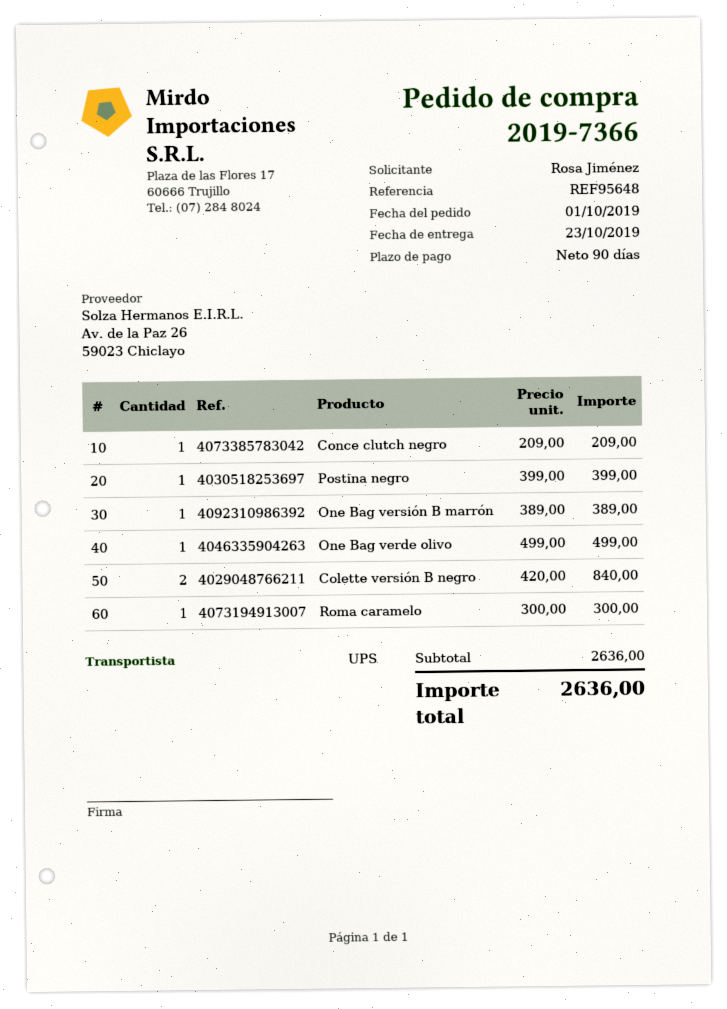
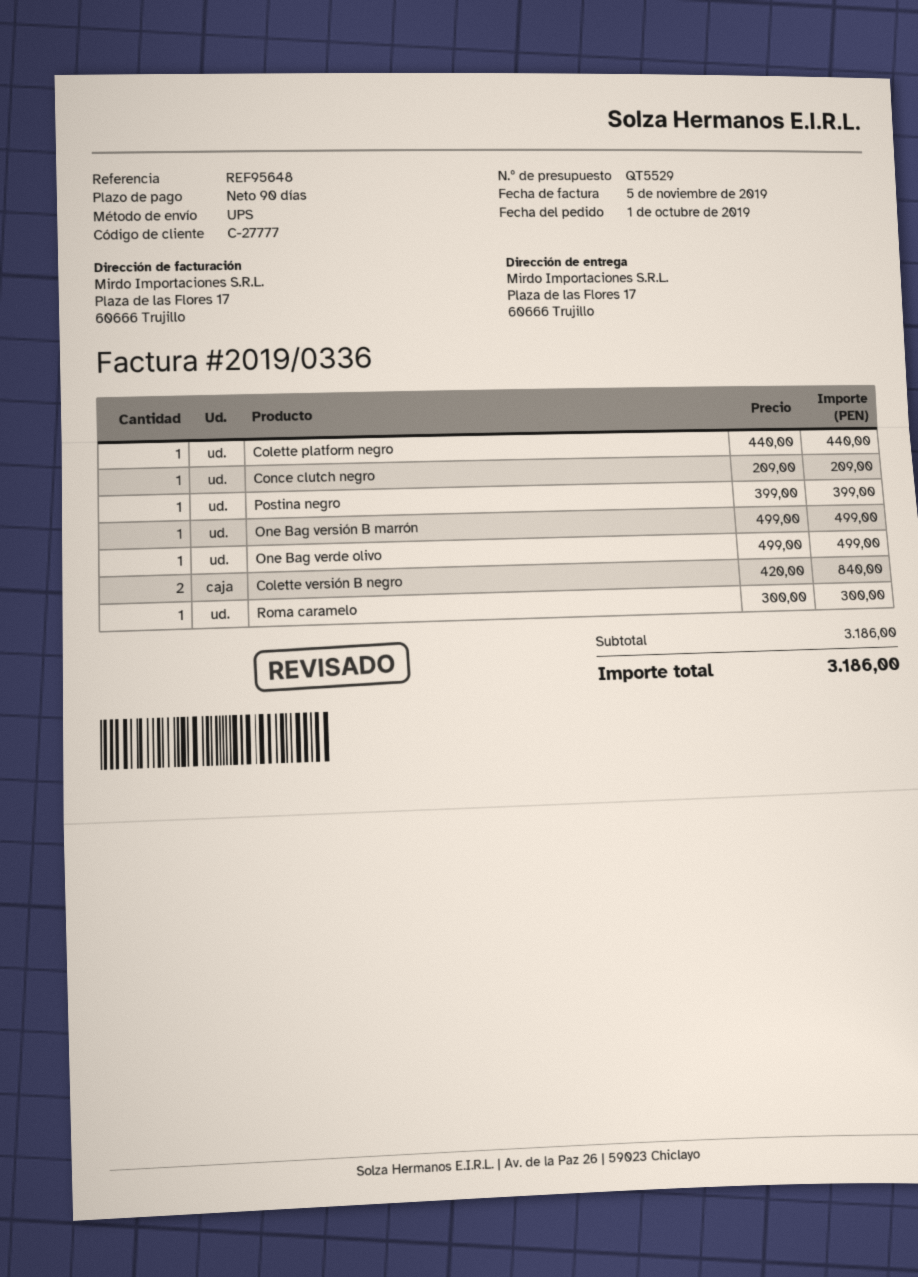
One Bag versión B marrón: 1 x 389.00 = 389.00 -> 1 x 499.00 = 499.00
Colette platform negro: none -> 1 x 440.00 = 440.00
subtotal: 2636.00 -> 3186.00
total: 2636.00 -> 3186.00

